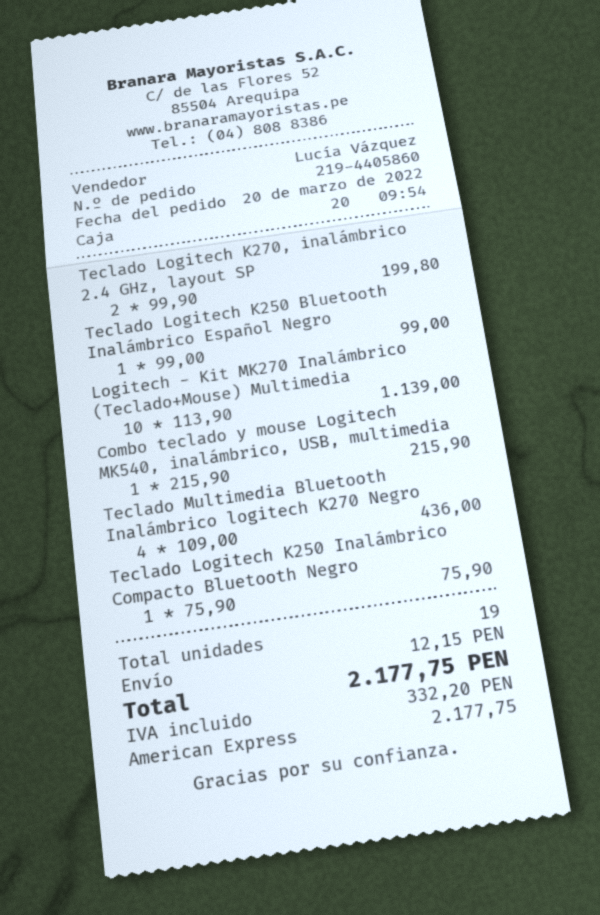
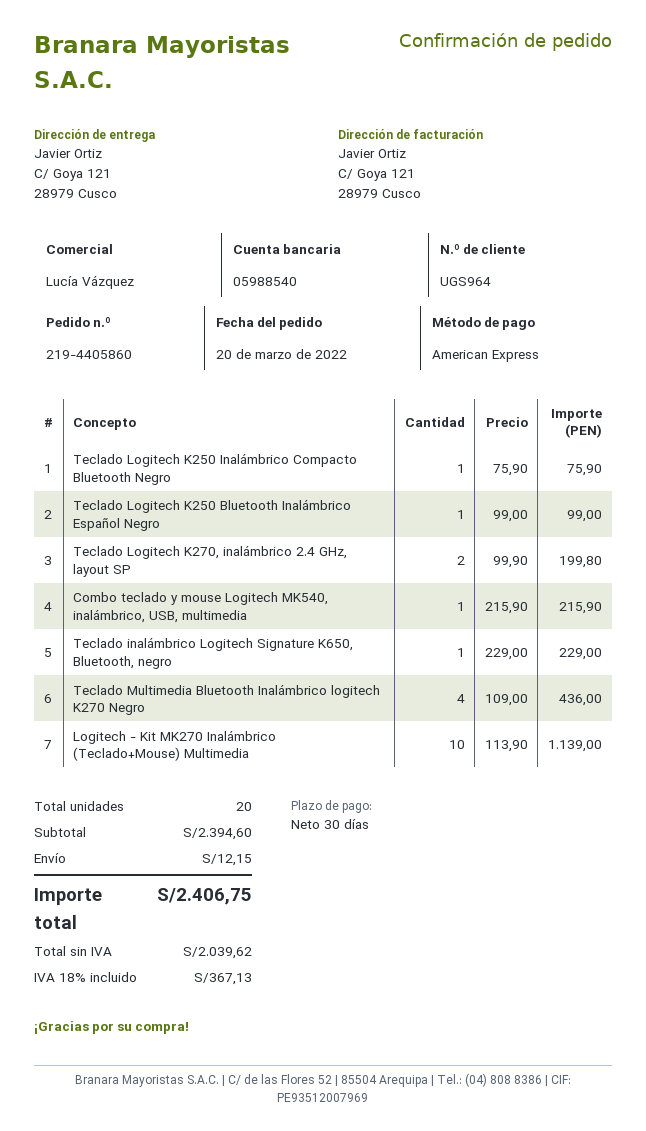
Teclado inalámbrico Logitech Signature K650, Bluetooth, negro: none -> 1 x 229.00 = 229.00
total quantity: 19 -> 20
tax: 332.20 -> 367.13
total: 2177.75 -> 2406.75

